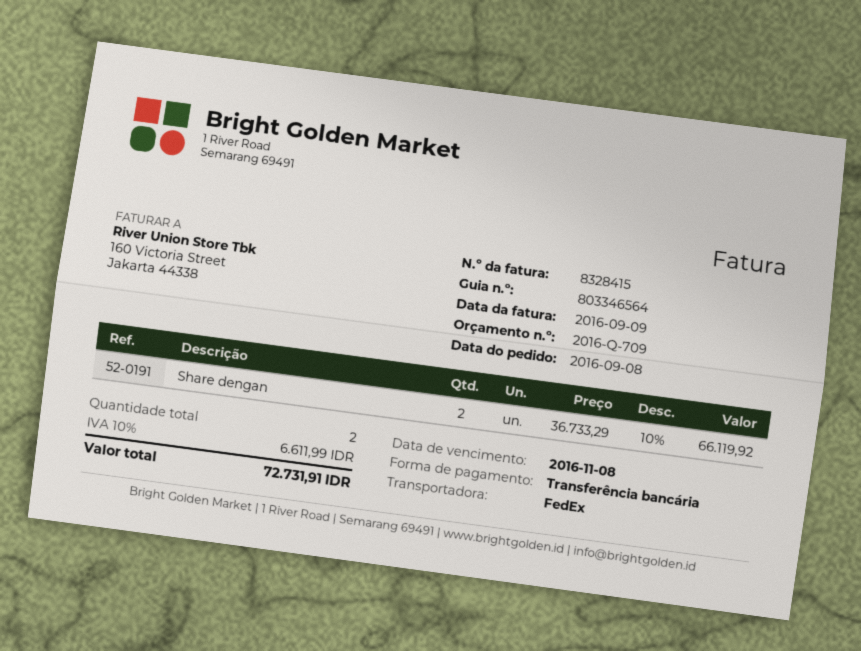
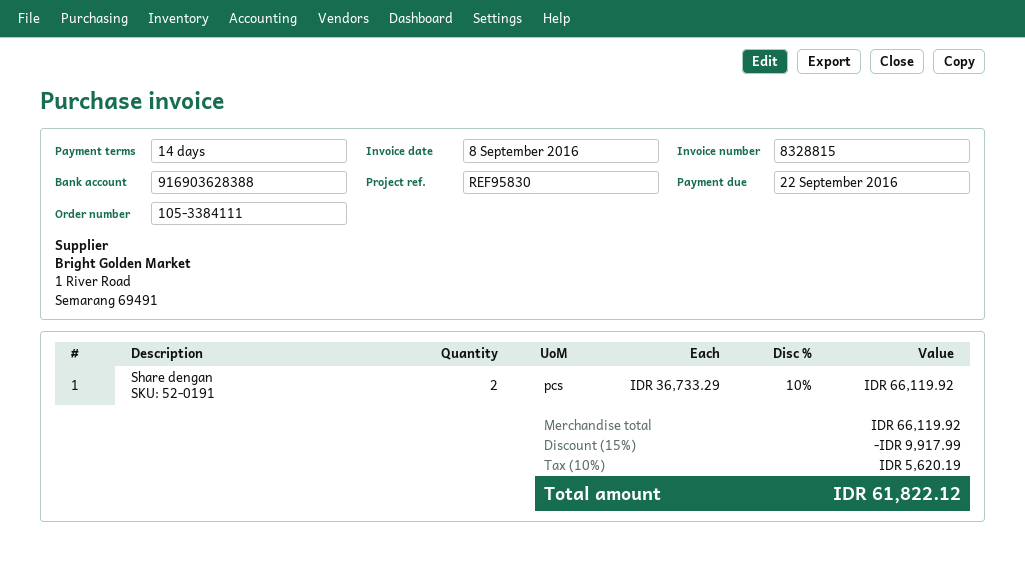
invoice number: 8328415 -> 8328815
invoice date: 2016-09-09 -> 2016-09-08
due date: 2016-11-08 -> 2016-09-22
discount: none -> 15% = 9917.99
tax: 10% = 6611.99 -> 10% = 5620.19
total: 72731.91 -> 61822.12

